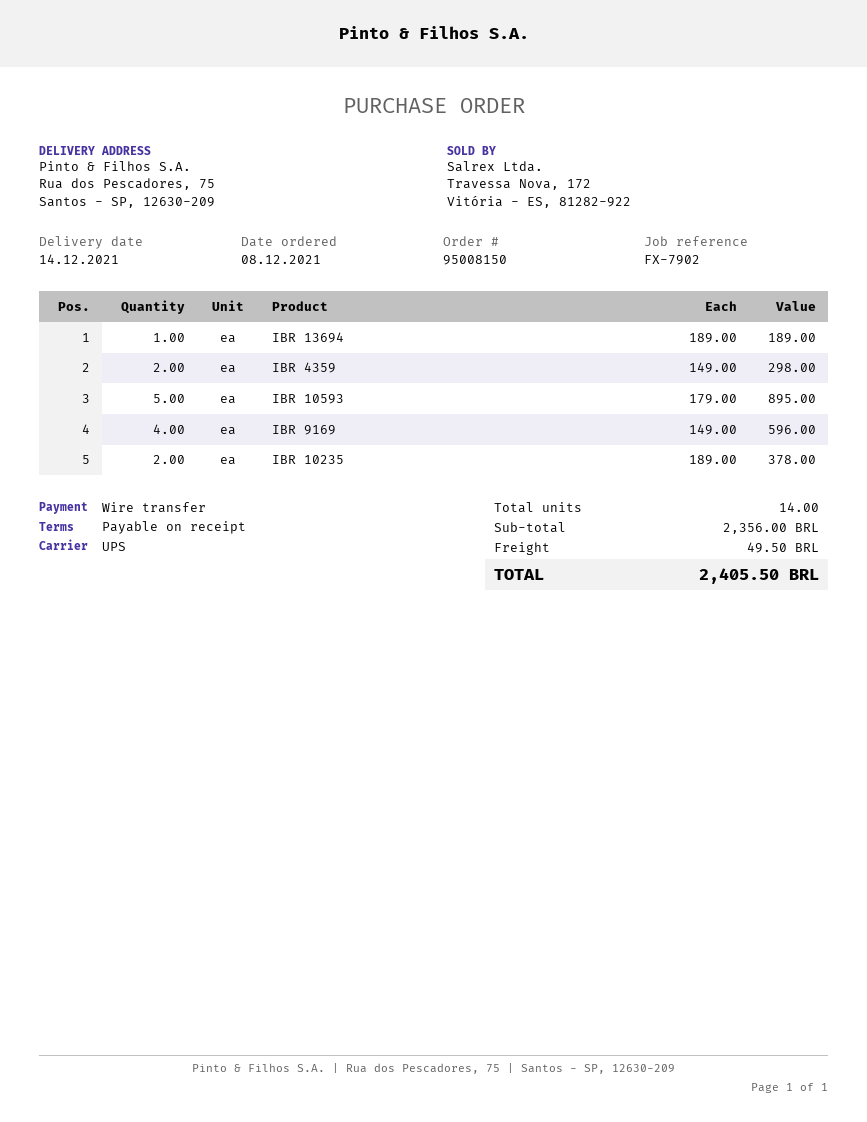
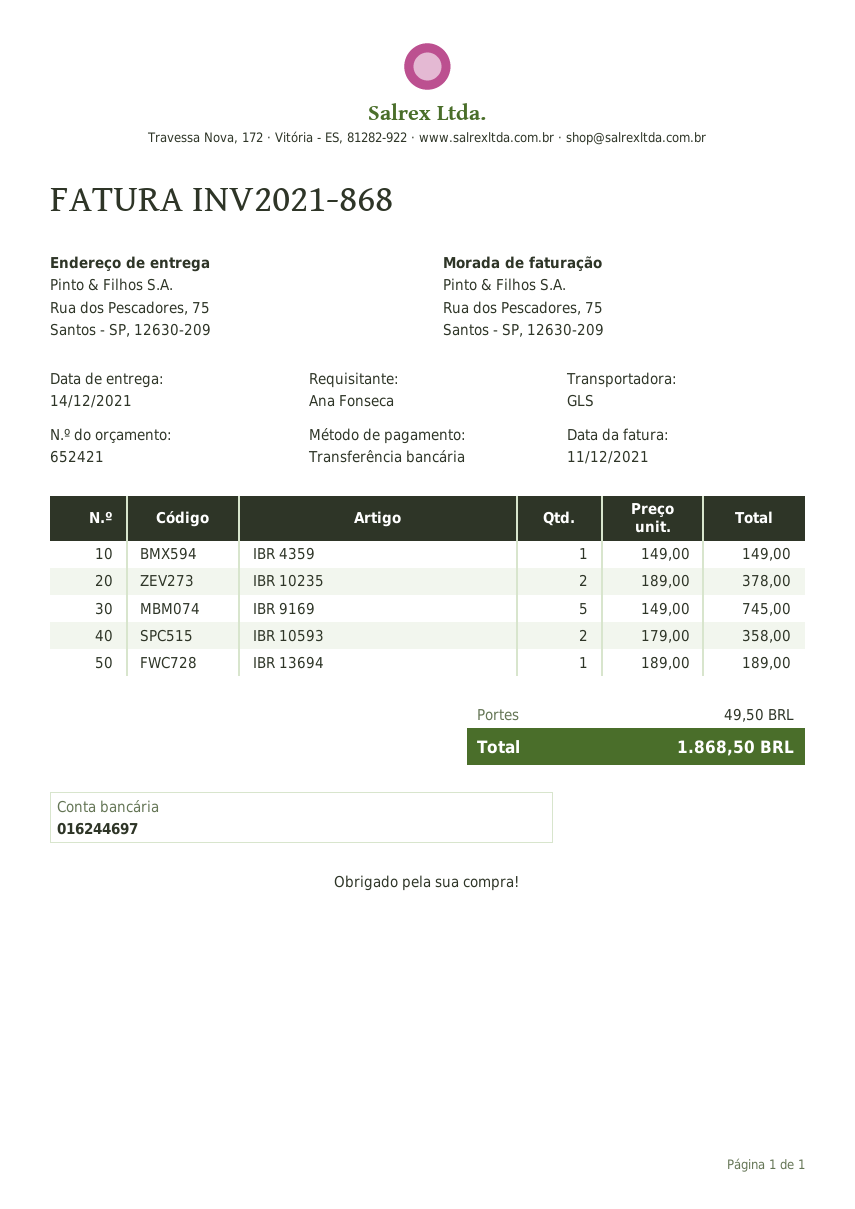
shipping method: UPS -> GLS
IBR 4359: 2 x 149.00 = 298.00 -> 1 x 149.00 = 149.00
IBR 10593: 5 x 179.00 = 895.00 -> 2 x 179.00 = 358.00
IBR 9169: 4 x 149.00 = 596.00 -> 5 x 149.00 = 745.00
total: 2405.50 -> 1868.50

